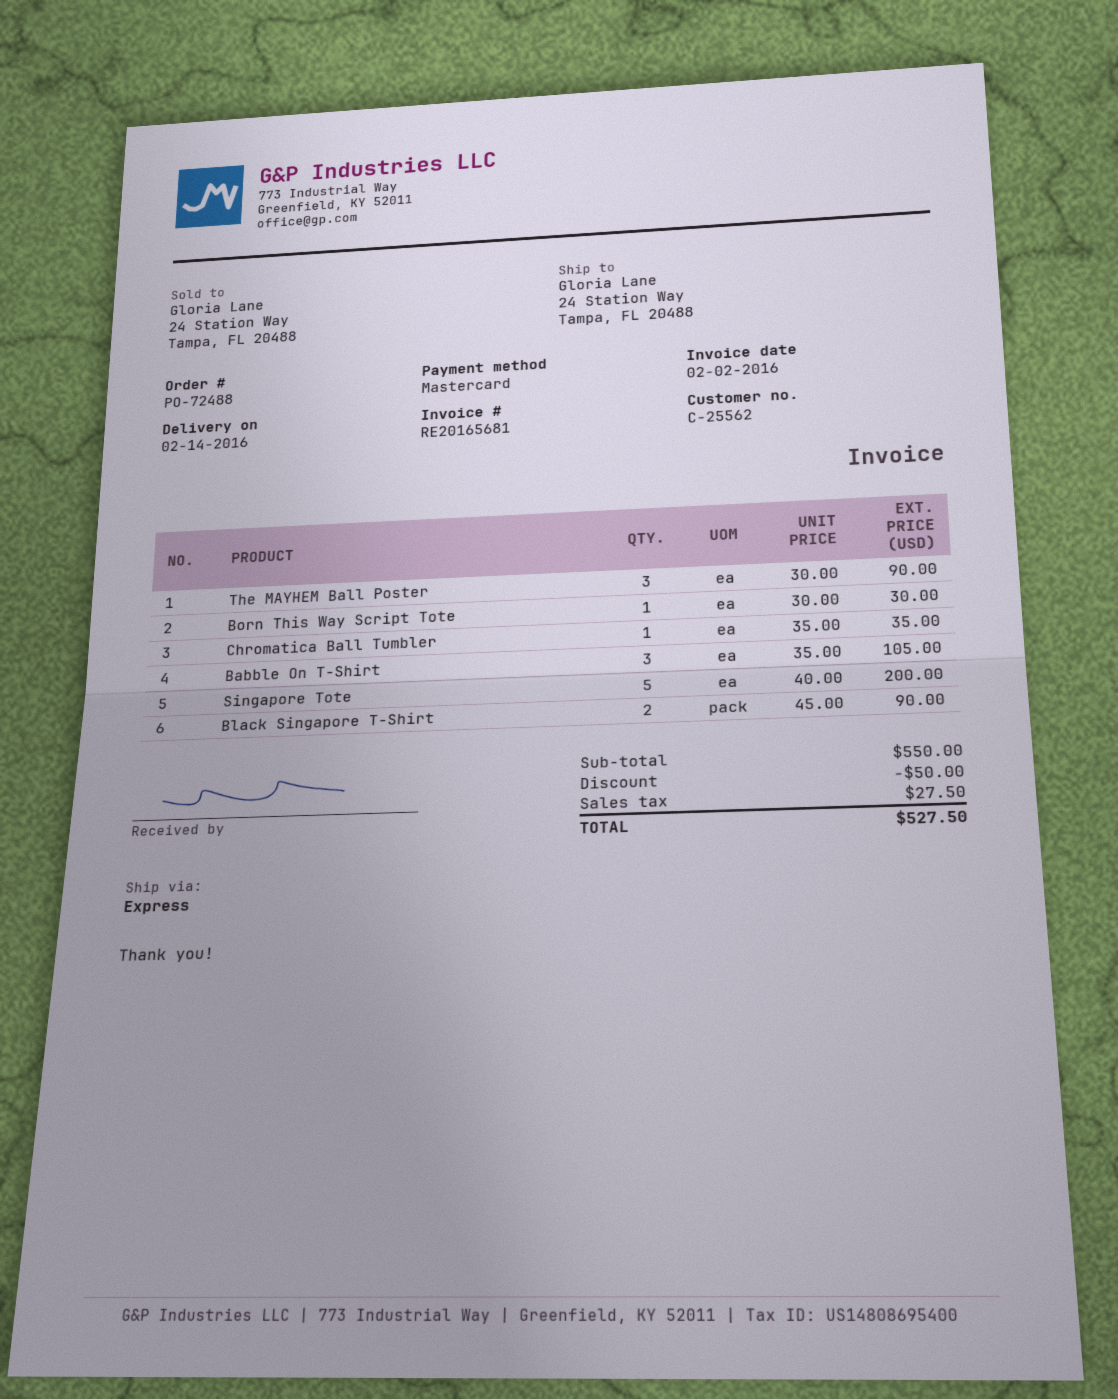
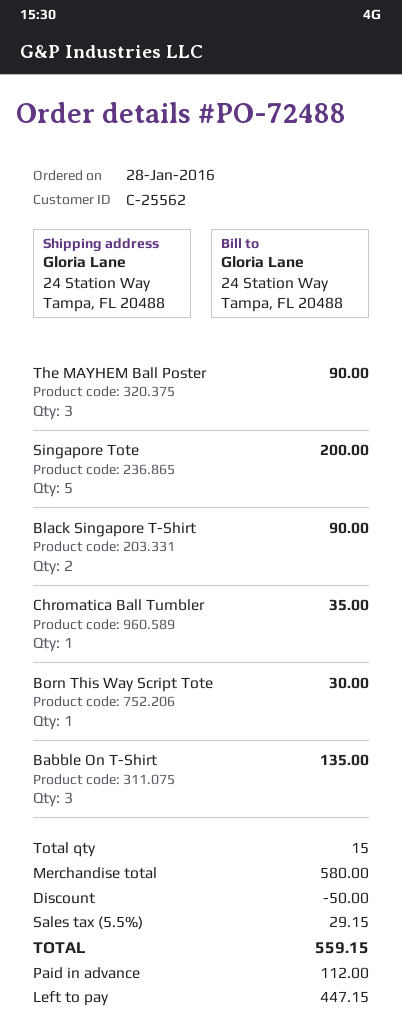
Babble On T-Shirt: 3 for 105.00 -> 3 for 135.00
subtotal: 550.00 -> 580.00
tax: 27.50 -> 29.15
total: 527.50 -> 559.15

